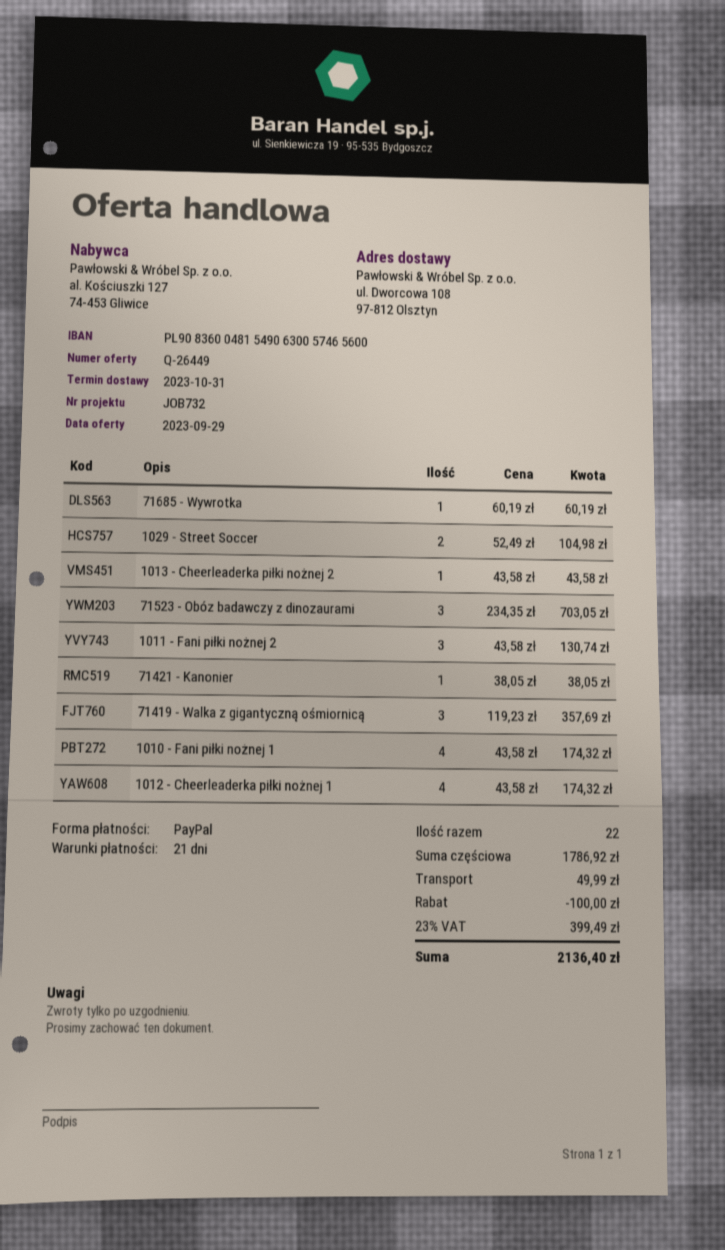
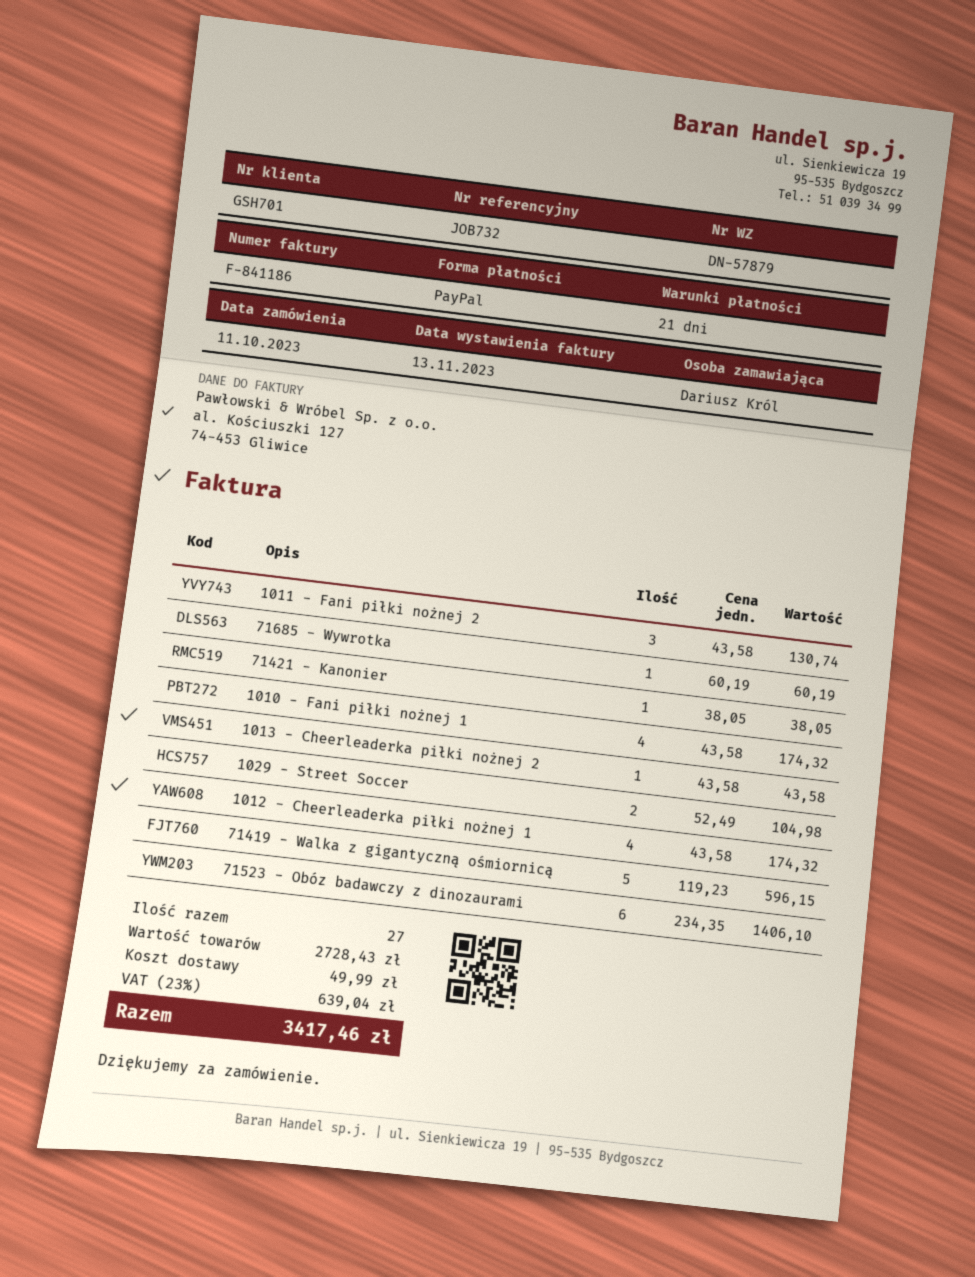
71523 - Obóz badawczy z dinozaurami: 3 x 234.35 = 703.05 -> 6 x 234.35 = 1406.10
71419 - Walka z gigantyczną ośmiornicą: 3 x 119.23 = 357.69 -> 5 x 119.23 = 596.15
total quantity: 22 -> 27
subtotal: 1786.92 -> 2728.43
discount: 100.00 -> none
tax: 23% = 399.49 -> 23% = 639.04
total: 2136.40 -> 3417.46

